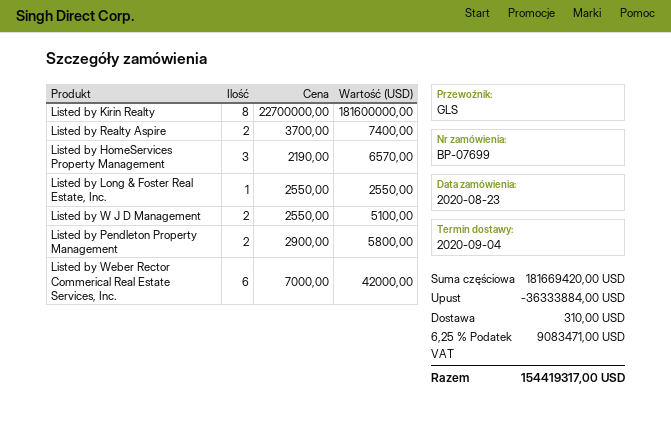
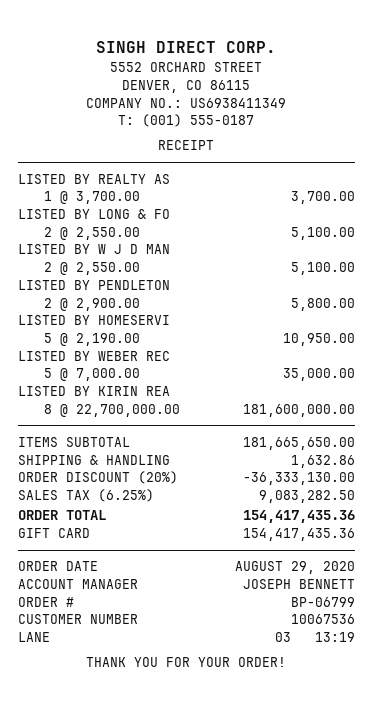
order number: BP-07699 -> BP-06799
order date: 2020-08-23 -> 2020-08-29
Listed by Realty Aspire: 2 x 3700.00 = 7400.00 -> 1 x 3700.00 = 3700.00
Listed by HomeServices Property Management: 3 x 2190.00 = 6570.00 -> 5 x 2190.00 = 10950.00
Listed by Long & Foster Real Estate, Inc.: 1 x 2550.00 = 2550.00 -> 2 x 2550.00 = 5100.00
Listed by Weber Rector Commerical Real Estate Services, Inc.: 6 x 7000.00 = 42000.00 -> 5 x 7000.00 = 35000.00
subtotal: 181669420.00 -> 181665650.00
discount: 36333884.00 -> 36333130.00
shipping: 310.00 -> 1632.86
tax: 6.25% = 9083471.00 -> 6.25% = 9083282.50
total: 154419317.00 -> 154417435.36

